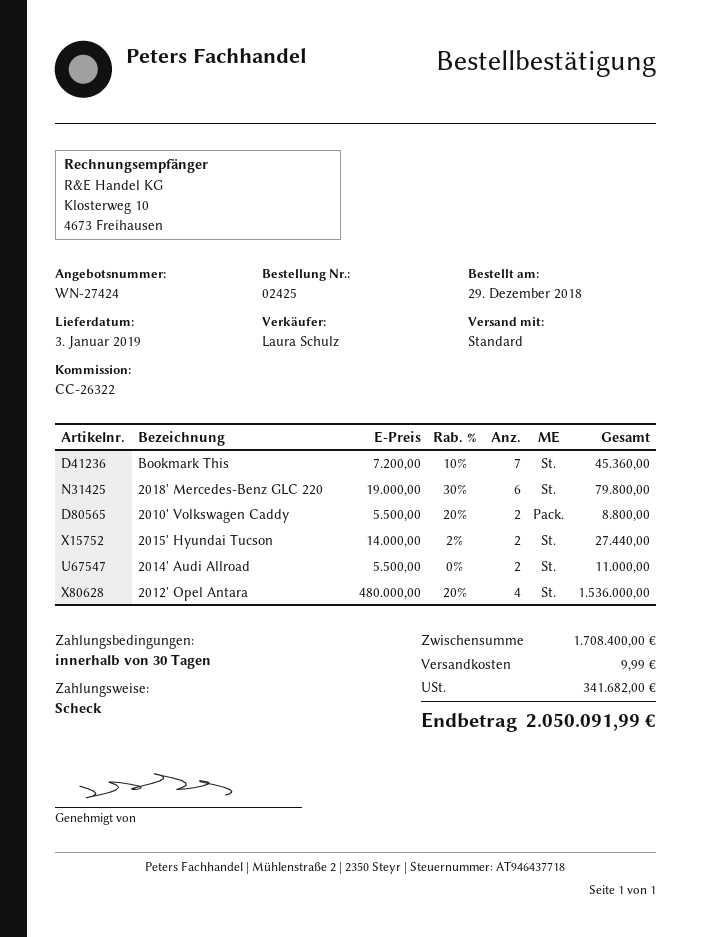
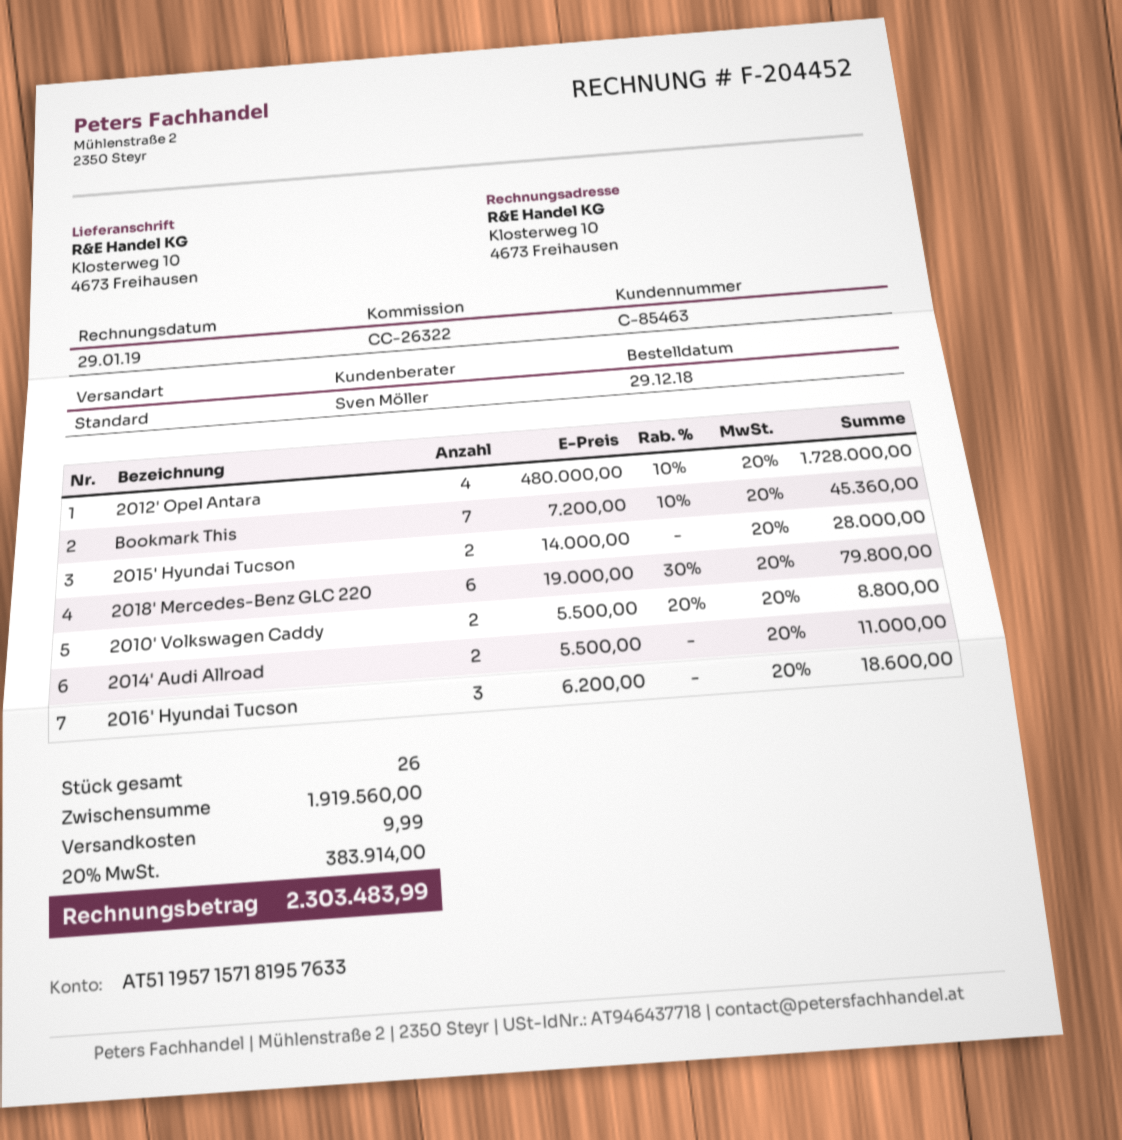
sales rep: Laura Schulz -> Sven Möller
2015' Hyundai Tucson: 2 x 14000.00 - 2% = 27440.00 -> 2 x 14000.00 = 28000.00
2012' Opel Antara: 4 x 480000.00 - 20% = 1536000.00 -> 4 x 480000.00 - 10% = 1728000.00
2016' Hyundai Tucson: none -> 3 x 6200.00 = 18600.00
subtotal: 1708400.00 -> 1919560.00
tax: 341682.00 -> 383914.00
total: 2050091.99 -> 2303483.99

